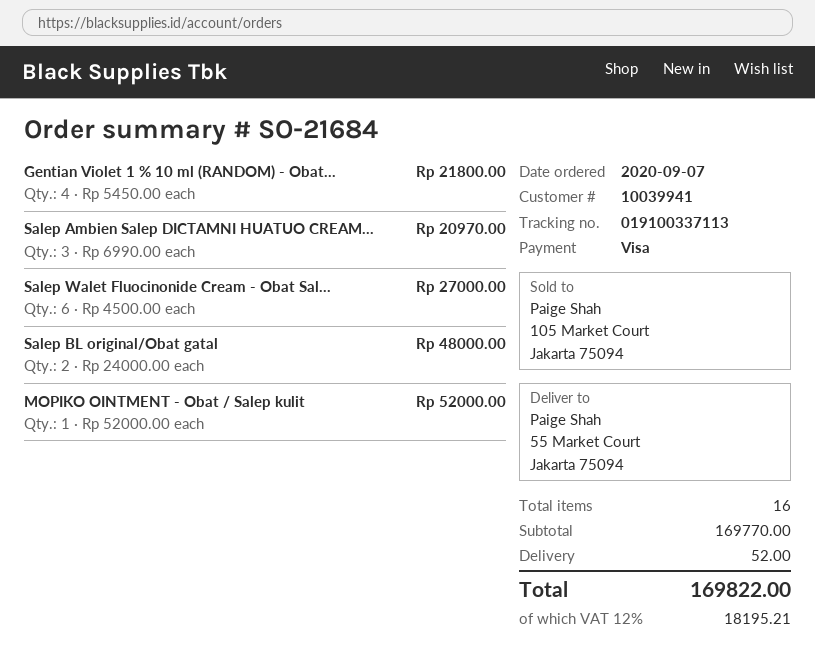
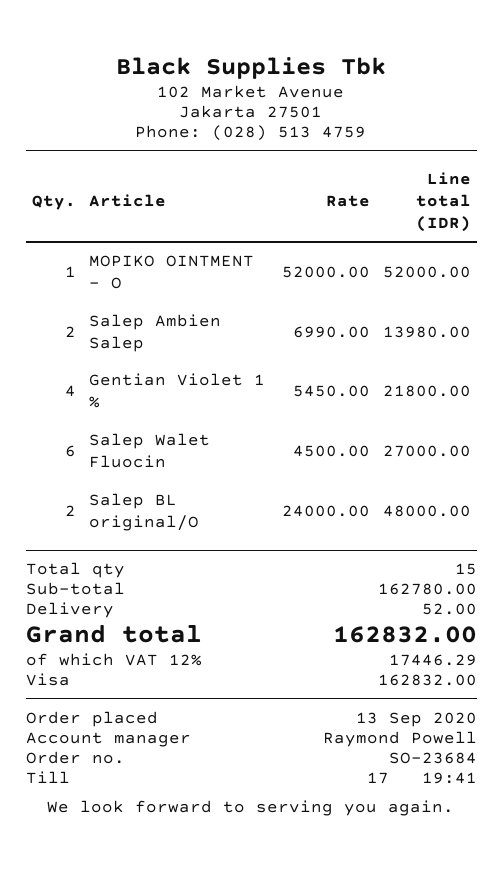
order number: SO-21684 -> SO-23684
order date: 2020-09-07 -> 2020-09-13
Salep Ambien Salep DICTAMNI HUATUO CREAM...: 3 x 6990.00 = 20970.00 -> 2 x 6990.00 = 13980.00
total quantity: 16 -> 15
subtotal: 169770.00 -> 162780.00
tax: 12% = 18195.21 -> 12% = 17446.29
total: 169822.00 -> 162832.00

